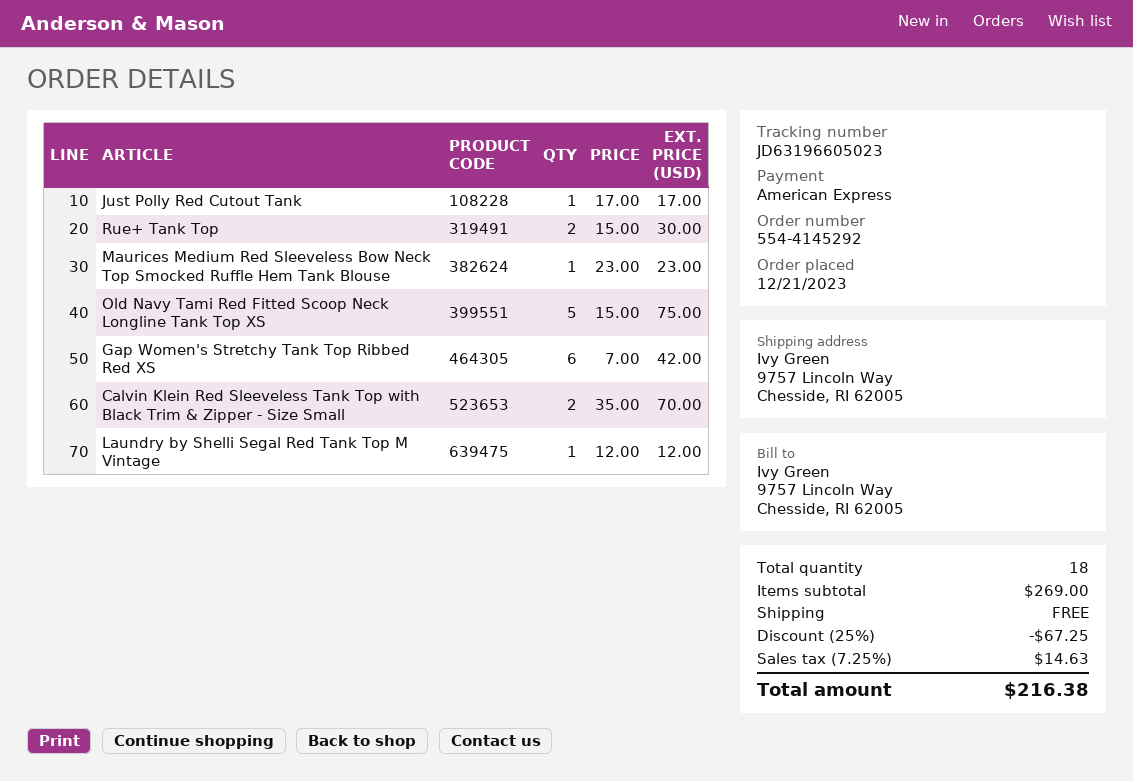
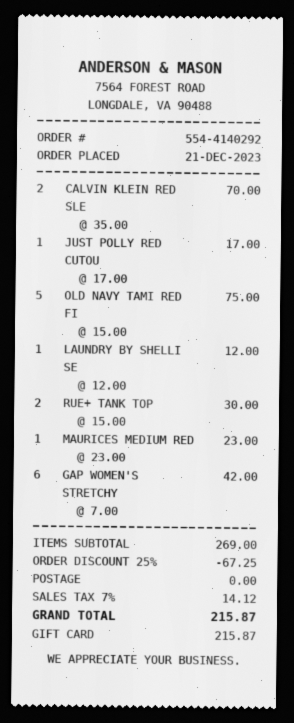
order number: 554-4145292 -> 554-4140292
payment method: American Express -> gift card
tax: 7.25% = 14.63 -> 7% = 14.12
total: 216.38 -> 215.87

